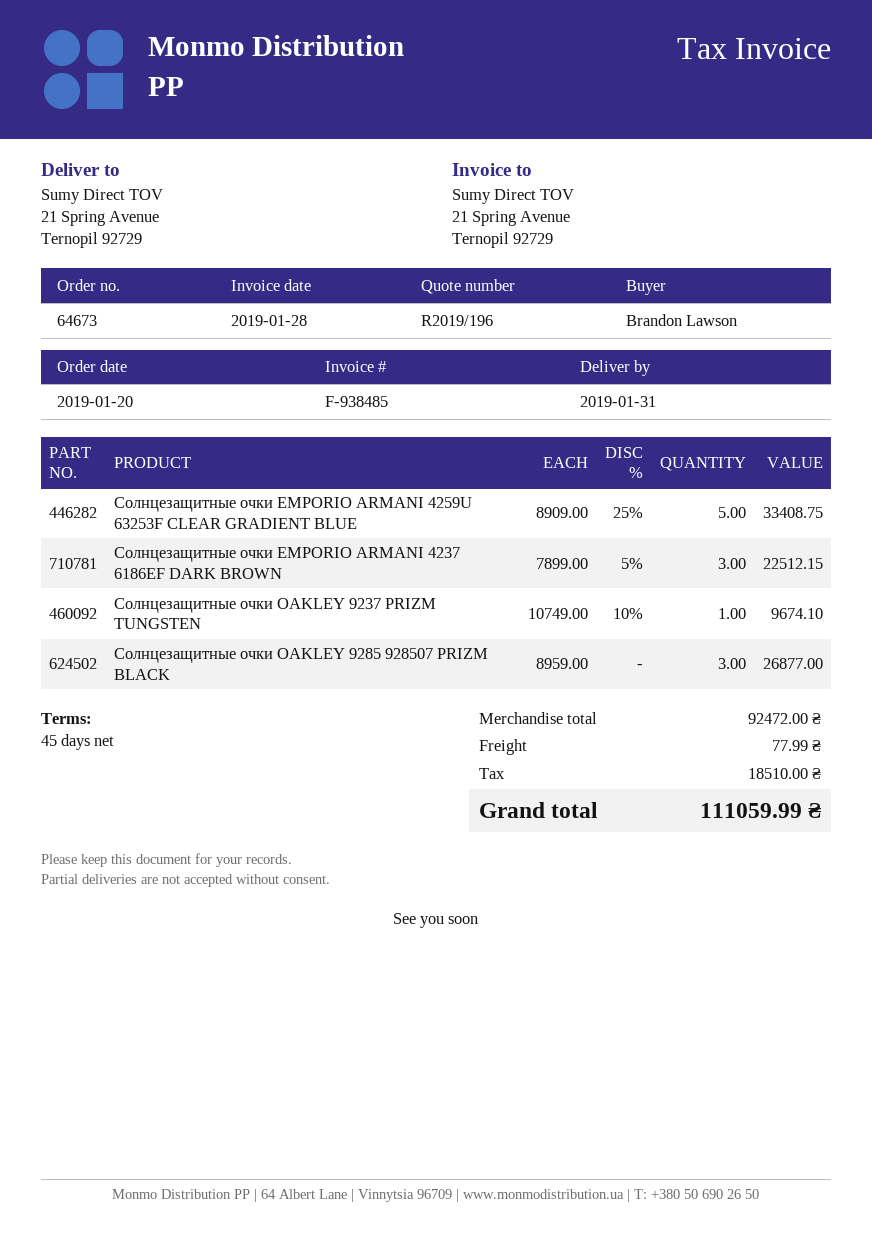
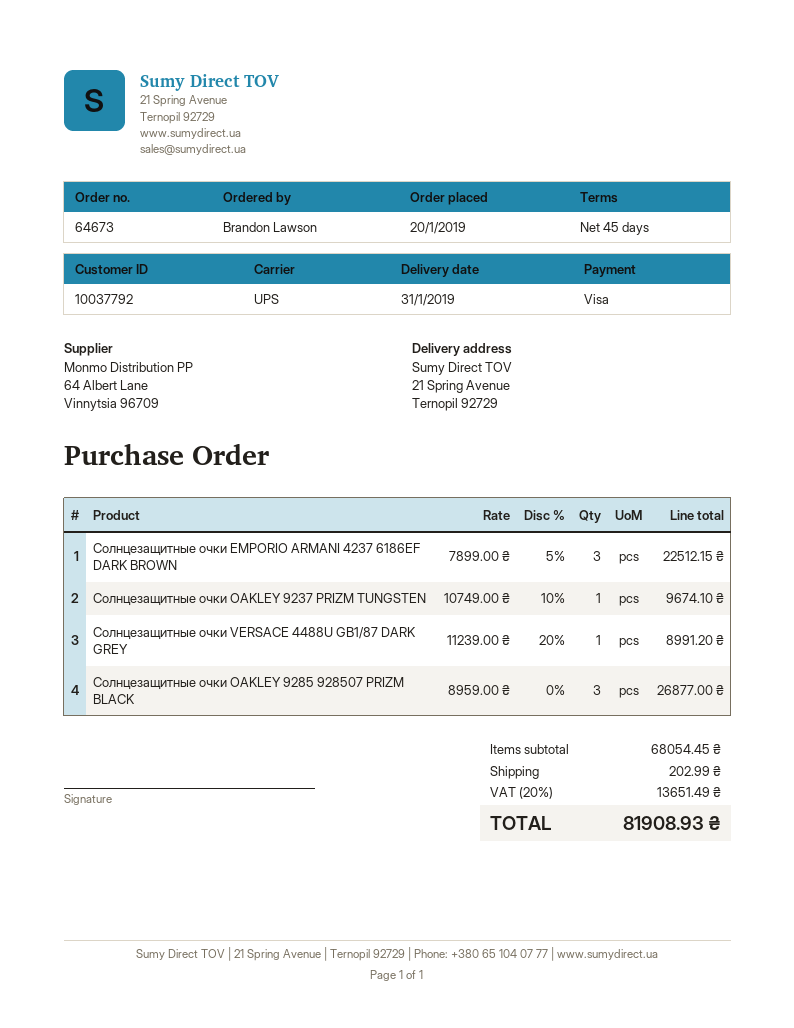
Солнцезащитные очки EMPORIO ARMANI 4259U 63253F CLEAR GRADIENT BLUE: 5 x 8909.00 - 25% = 33408.75 -> none
Солнцезащитные очки VERSACE 4488U GB1/87 DARK GREY: none -> 1 x 11239.00 - 20% = 8991.20
subtotal: 92472.00 -> 68054.45
shipping: 77.99 -> 202.99
tax: 18510.00 -> 13651.49
total: 111059.99 -> 81908.93

